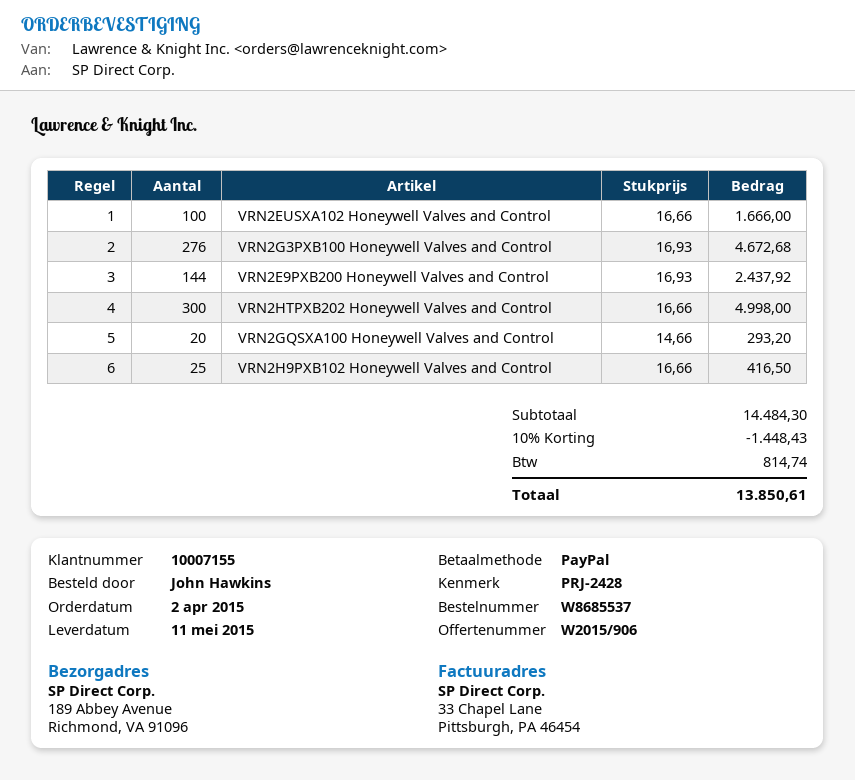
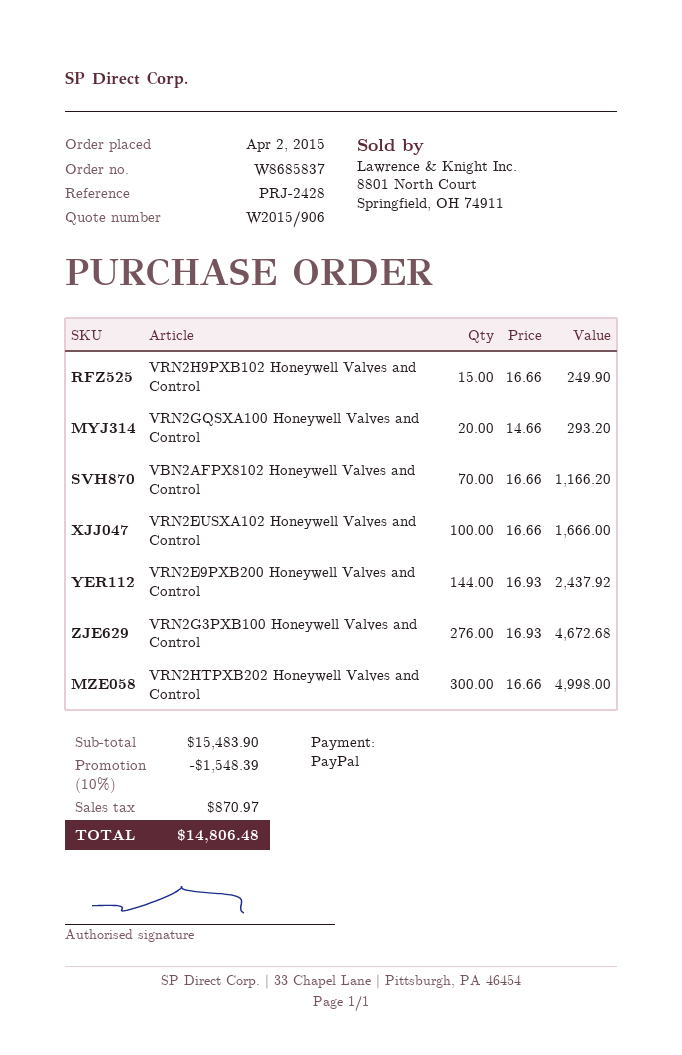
order number: W8685537 -> W8685837
VRN2H9PXB102 Honeywell Valves and Control: 25 x 16.66 = 416.50 -> 15 x 16.66 = 249.90
VBN2AFPX8102 Honeywell Valves and Control: none -> 70 x 16.66 = 1166.20
subtotal: 14484.30 -> 15483.90
discount: 10% = 1448.43 -> 10% = 1548.39
tax: 814.74 -> 870.97
total: 13850.61 -> 14806.48

